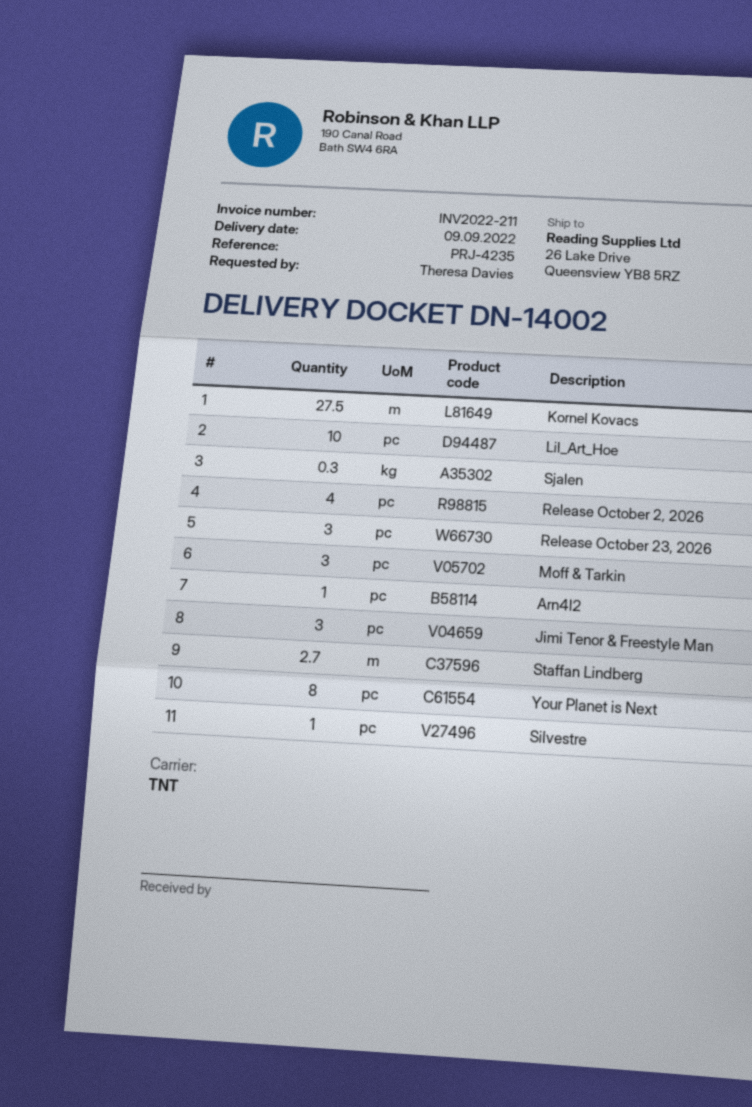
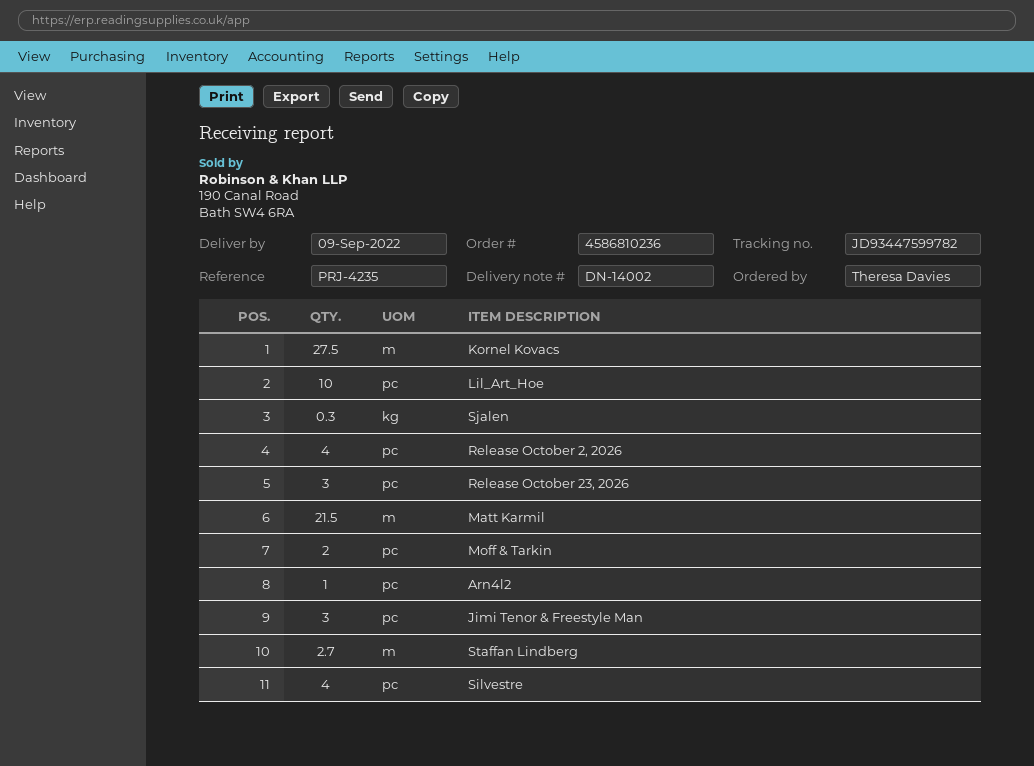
Moff & Tarkin: 3 -> 2
Your Planet is Next: 8 -> none
Silvestre: 1 -> 4
Matt Karmil: none -> 21.5

